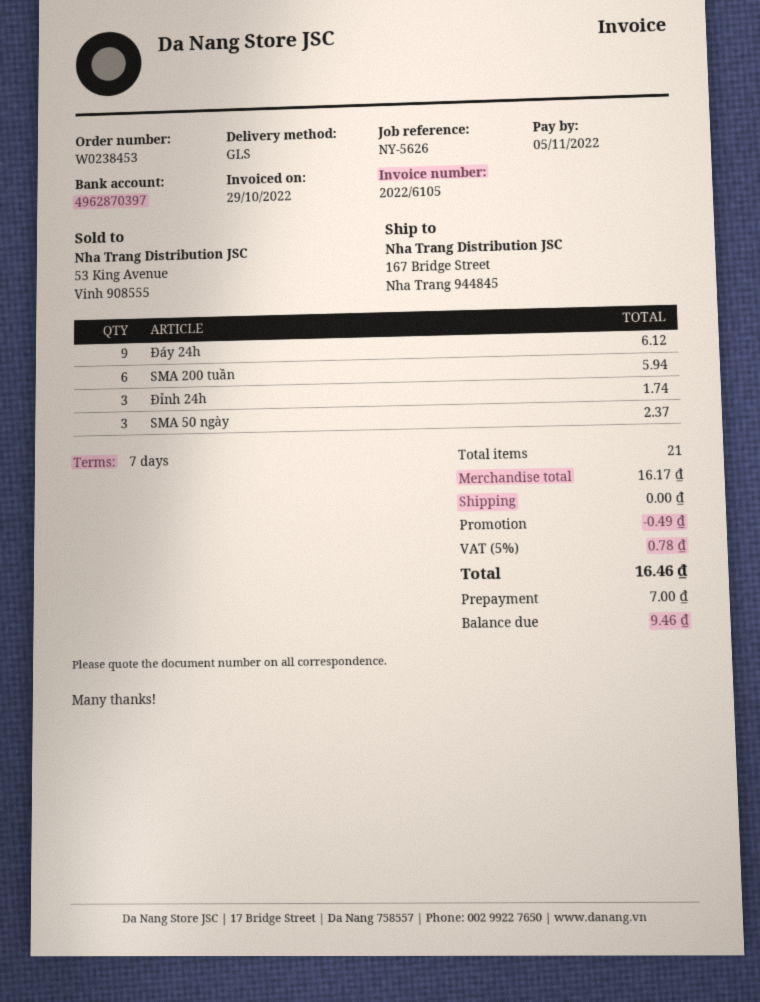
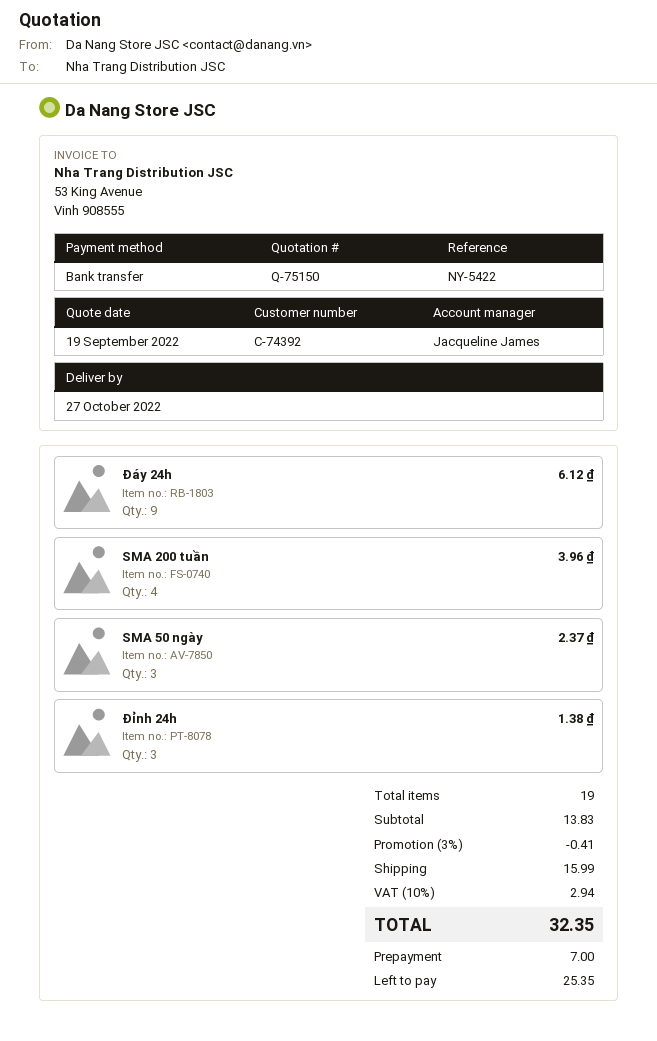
reference: NY-5626 -> NY-5422
SMA 200 tuần: 6 for 5.94 -> 4 for 3.96
Đỉnh 24h: 3 for 1.74 -> 3 for 1.38
total quantity: 21 -> 19
subtotal: 16.17 -> 13.83
discount: 0.49 -> 0.41
shipping: 0.00 -> 15.99
tax: 5% = 0.78 -> 10% = 2.94
total: 16.46 -> 32.35
balance: 9.46 -> 25.35

